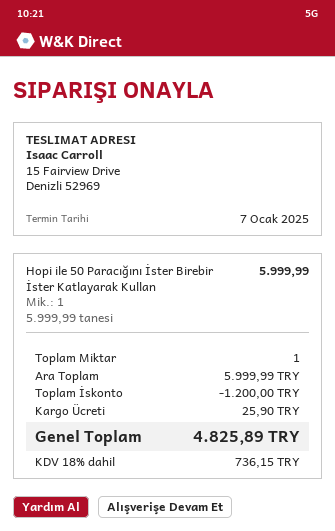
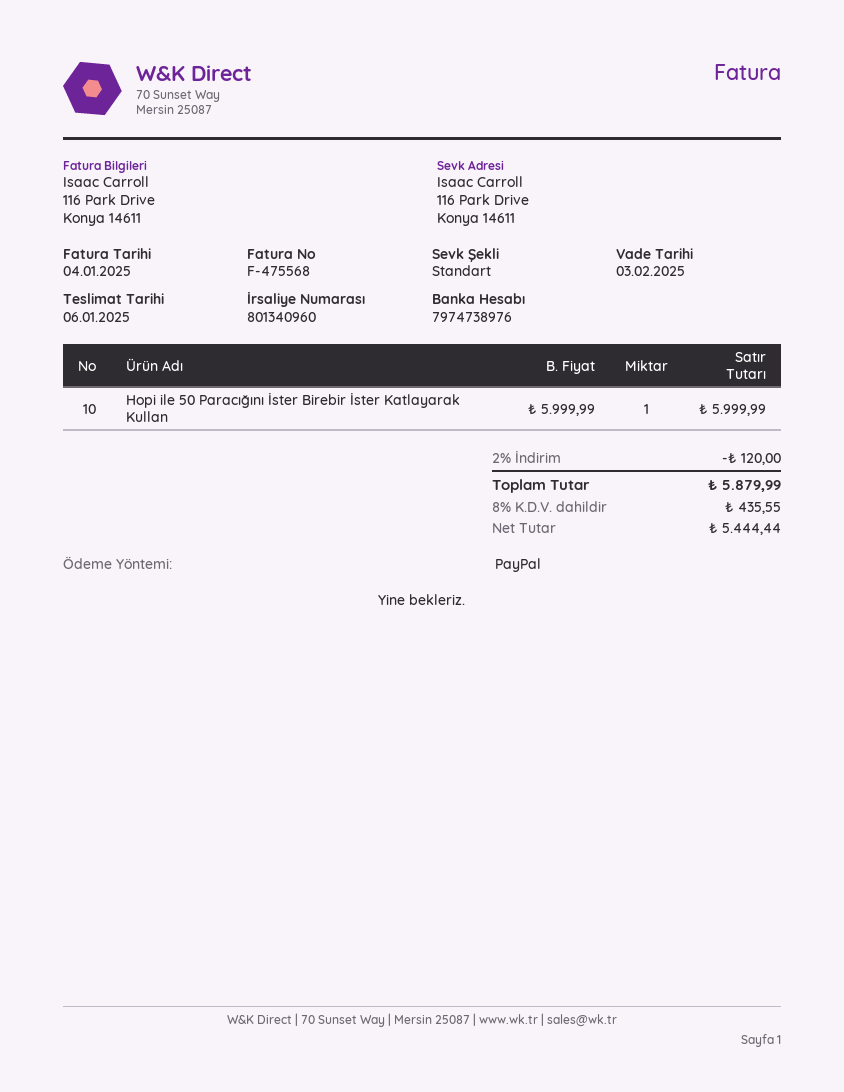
delivery date: 2025-01-07 -> 2025-01-06
ship to: 15 Fairview Drive, Denizli 52969 -> 116 Park Drive, Konya 14611
discount: 1200.00 -> 120.00
shipping: 25.90 -> none
tax: 18% = 736.15 -> 8% = 435.55
total: 4825.89 -> 5879.99

